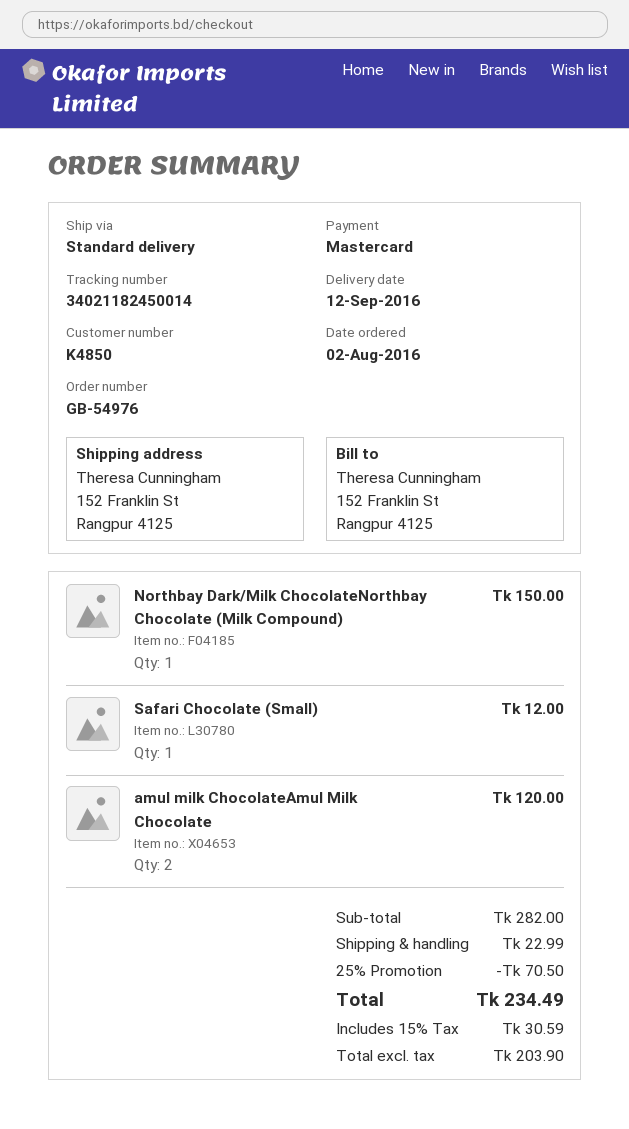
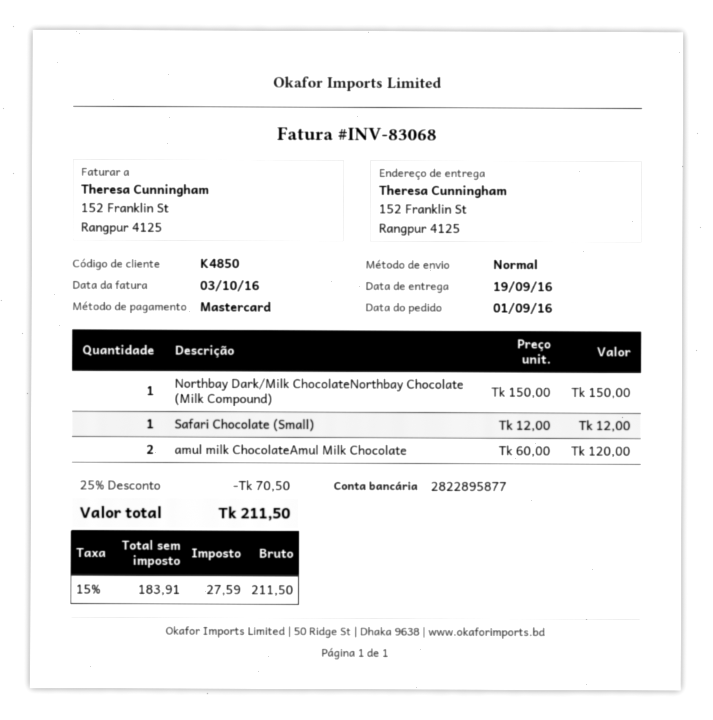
order date: 2016-08-02 -> 2016-09-01
delivery date: 2016-09-12 -> 2016-09-19
shipping: 22.99 -> none
net: 203.90 -> 183.91
tax: 15% = 30.59 -> 15% = 27.59
total: 234.49 -> 211.50

